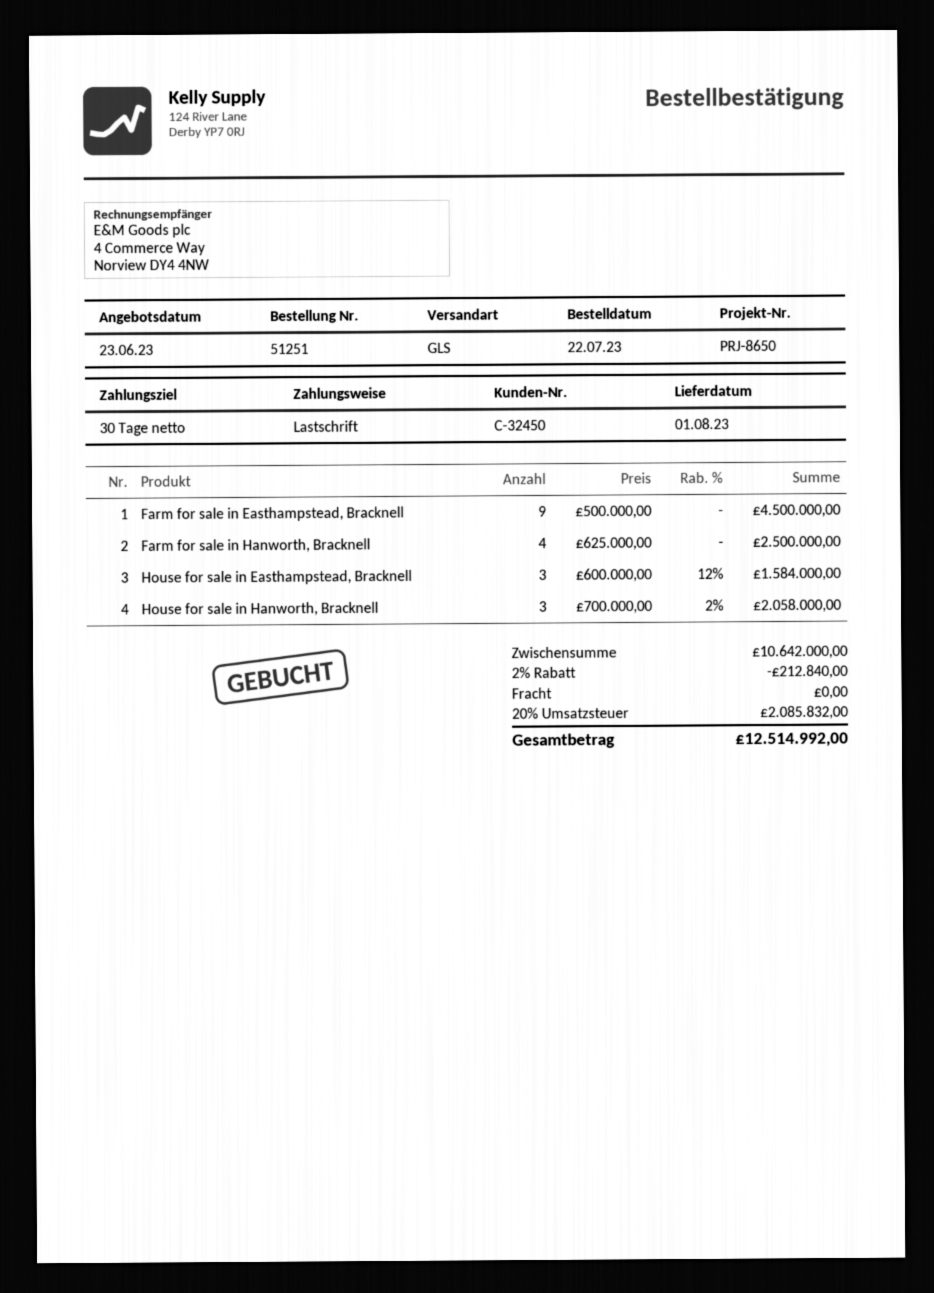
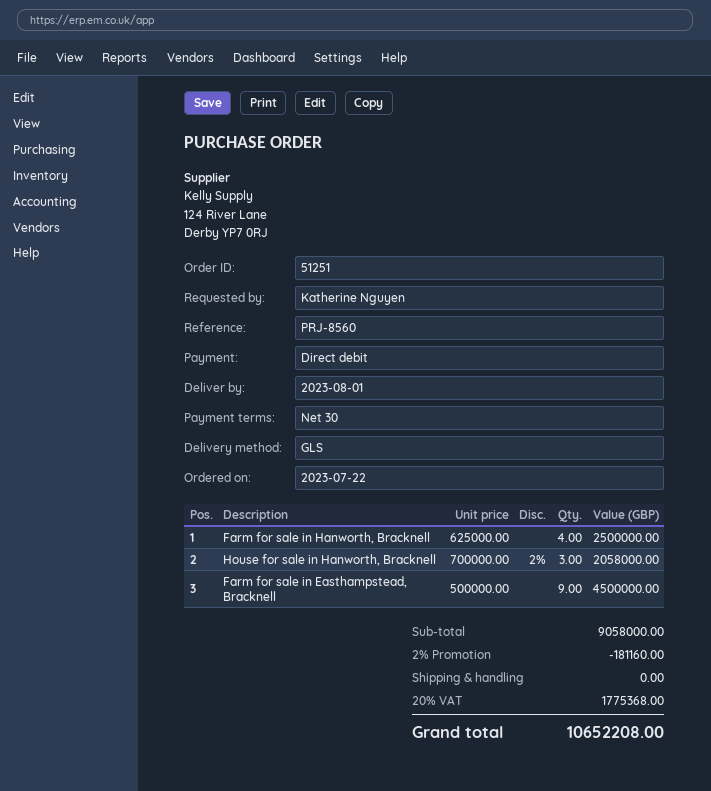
reference: PRJ-8650 -> PRJ-8560
House for sale in Easthampstead, Bracknell: 3 x 600000.00 - 12% = 1584000.00 -> none
subtotal: 10642000.00 -> 9058000.00
discount: 2% = 212840.00 -> 2% = 181160.00
tax: 20% = 2085832.00 -> 20% = 1775368.00
total: 12514992.00 -> 10652208.00

